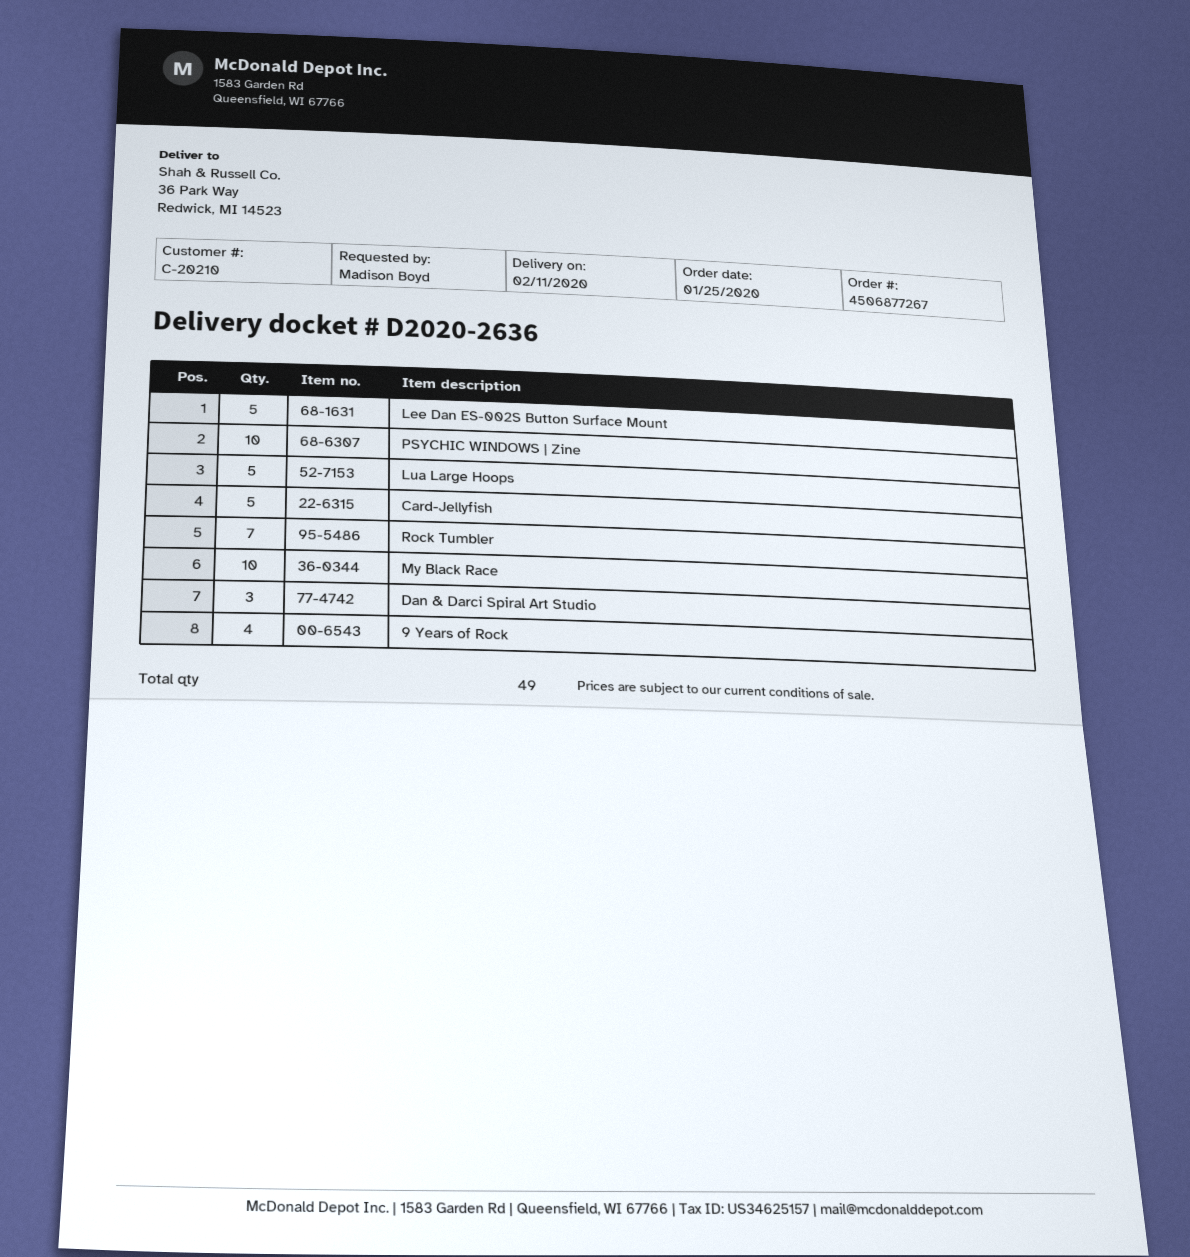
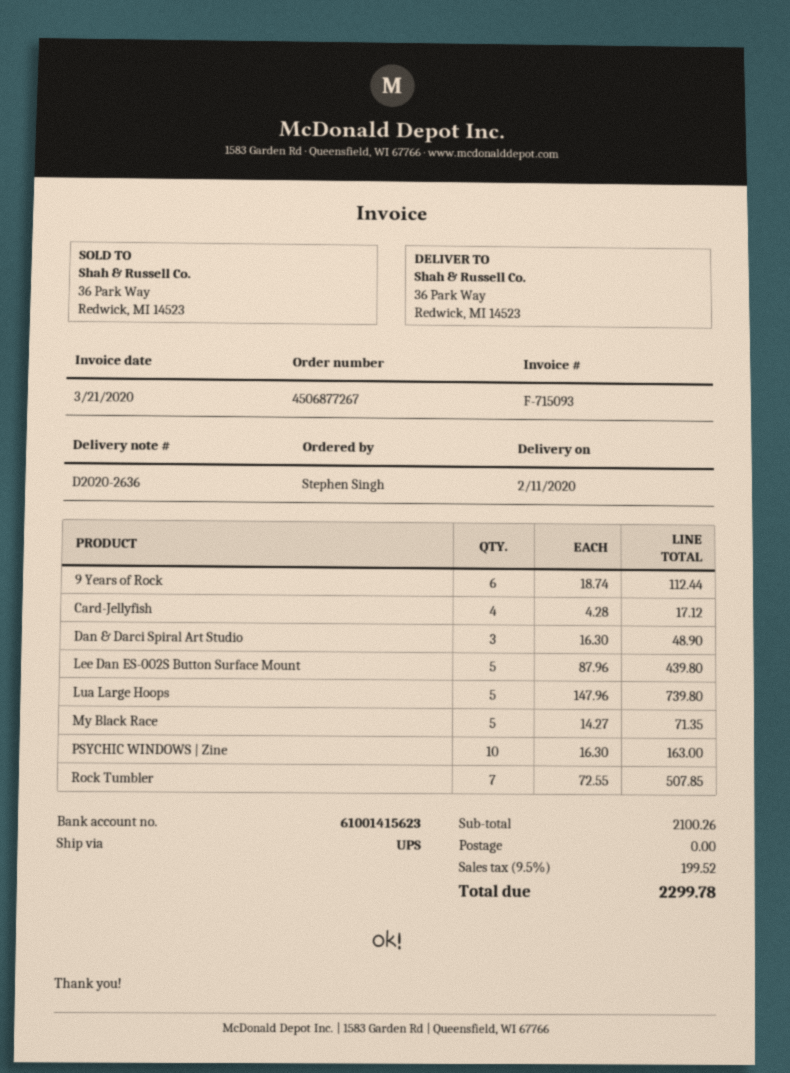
ordered by: Madison Boyd -> Stephen Singh
Card-Jellyfish: 5 -> 4
My Black Race: 10 -> 5
9 Years of Rock: 4 -> 6

